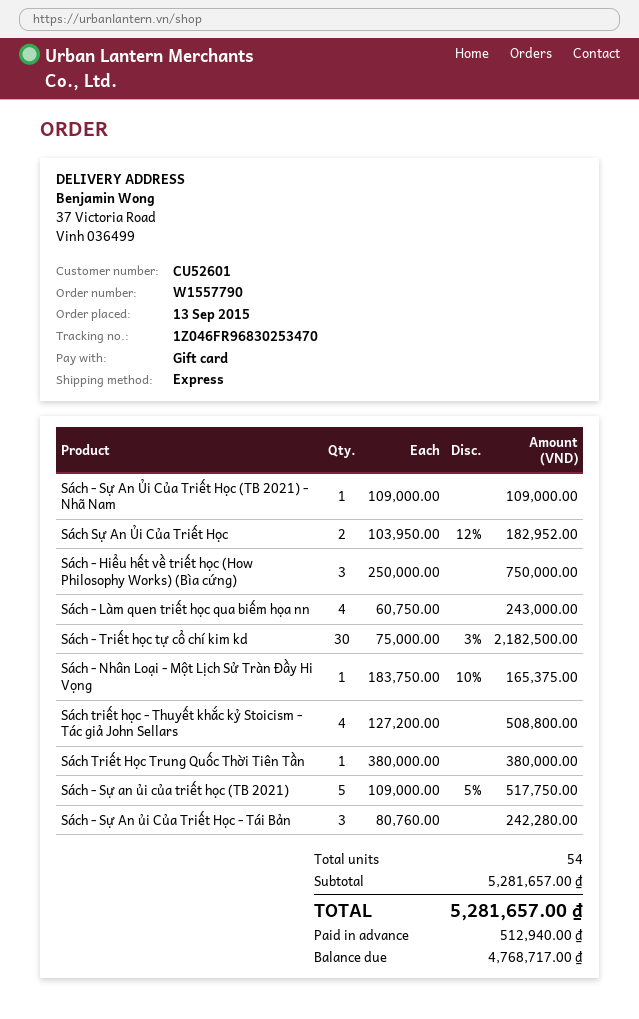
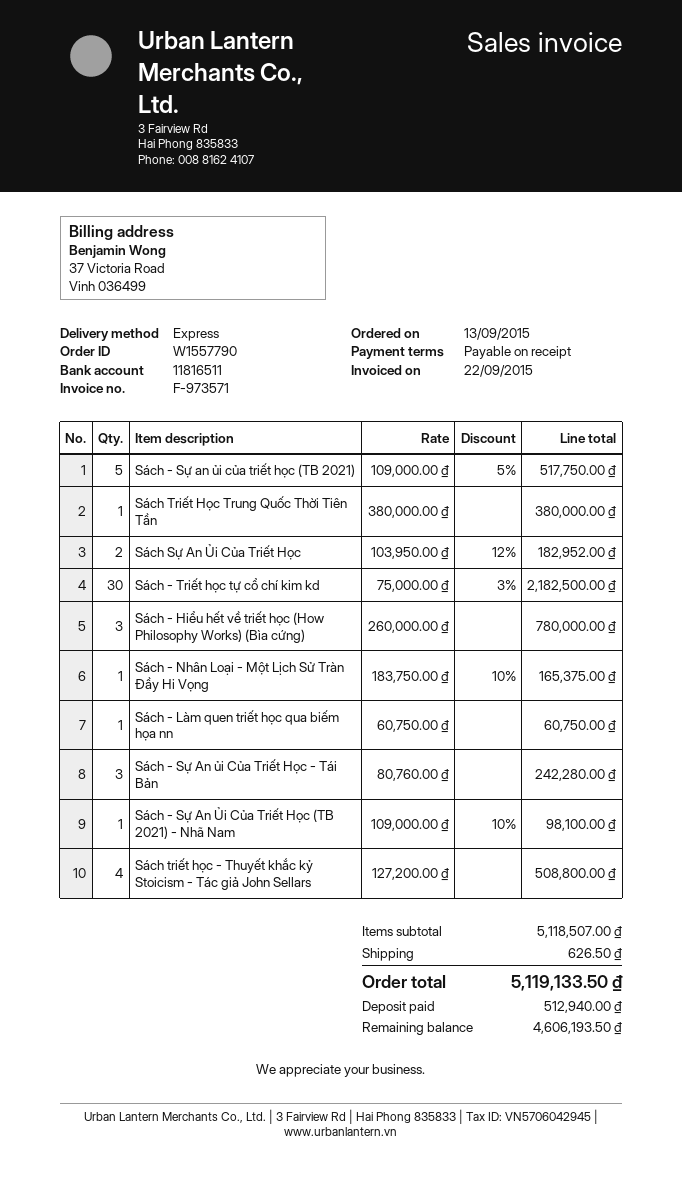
Sách - Sự An Ủi Của Triết Học (TB 2021) - Nhã Nam: 1 x 109000.00 = 109000.00 -> 1 x 109000.00 - 10% = 98100.00
Sách - Hiểu hết về triết học (How Philosophy Works) (Bìa cứng): 3 x 250000.00 = 750000.00 -> 3 x 260000.00 = 780000.00
Sách - Làm quen triết học qua biếm họa nn: 4 x 60750.00 = 243000.00 -> 1 x 60750.00 = 60750.00
subtotal: 5281657.00 -> 5118507.00
shipping: none -> 626.50
total: 5281657.00 -> 5119133.50
balance: 4768717.00 -> 4606193.50

